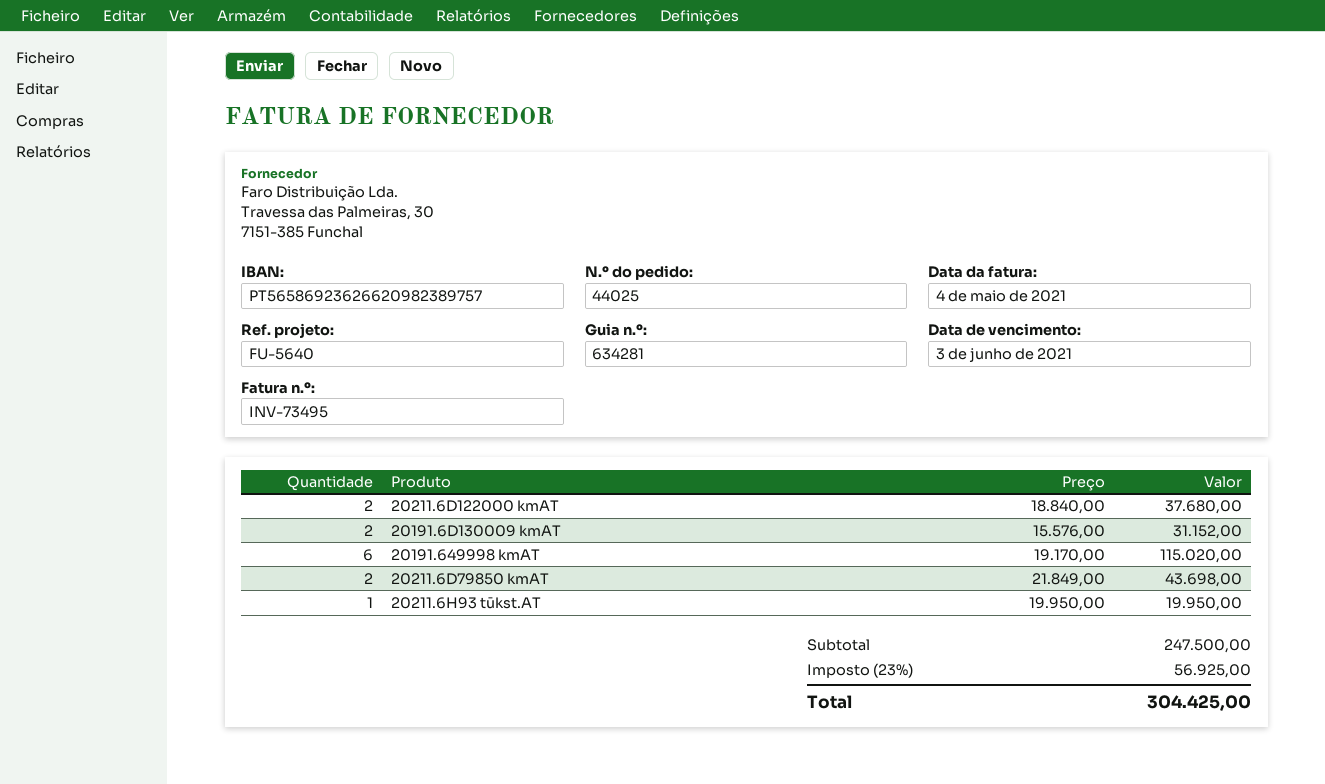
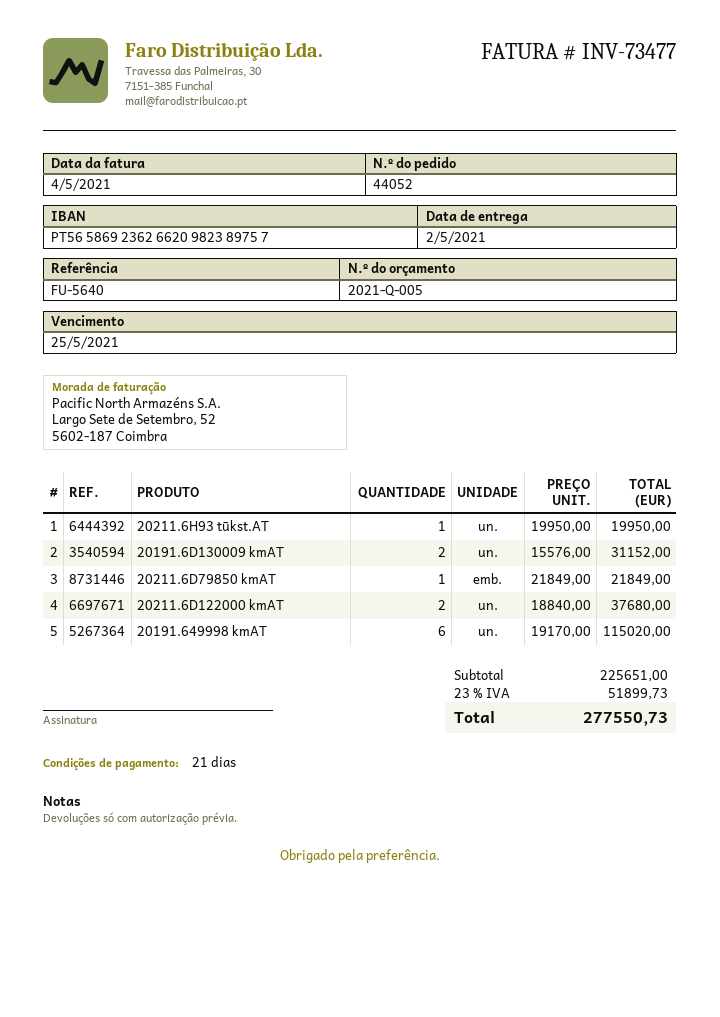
order number: 44025 -> 44052
invoice number: INV-73495 -> INV-73477
due date: 2021-06-03 -> 2021-05-25
20211.6D79850 kmAT: 2 x 21849.00 = 43698.00 -> 1 x 21849.00 = 21849.00
subtotal: 247500.00 -> 225651.00
tax: 23% = 56925.00 -> 23% = 51899.73
total: 304425.00 -> 277550.73

